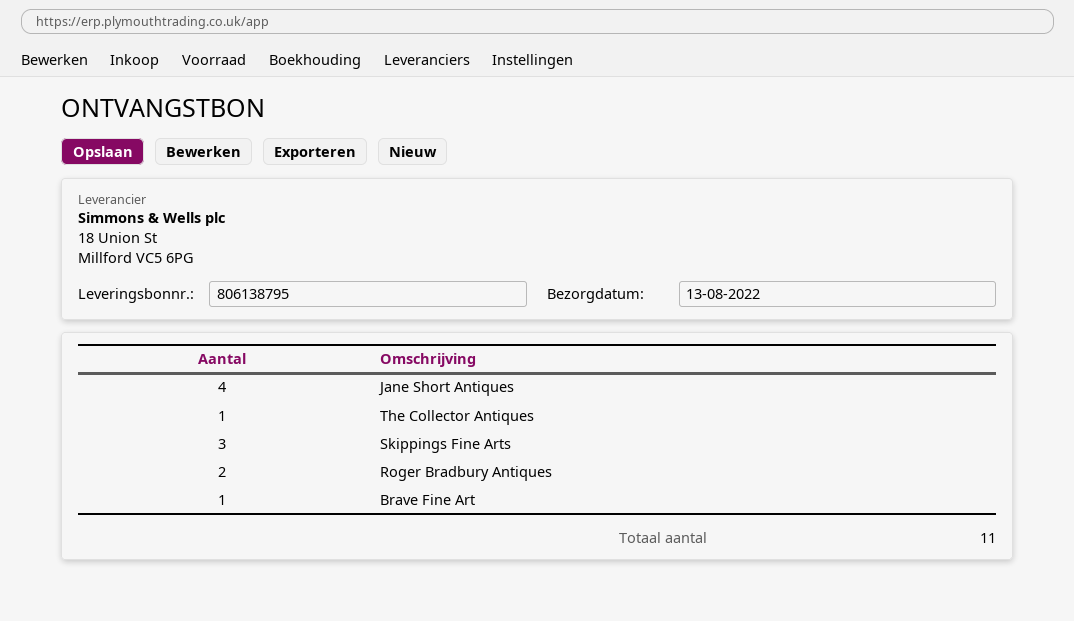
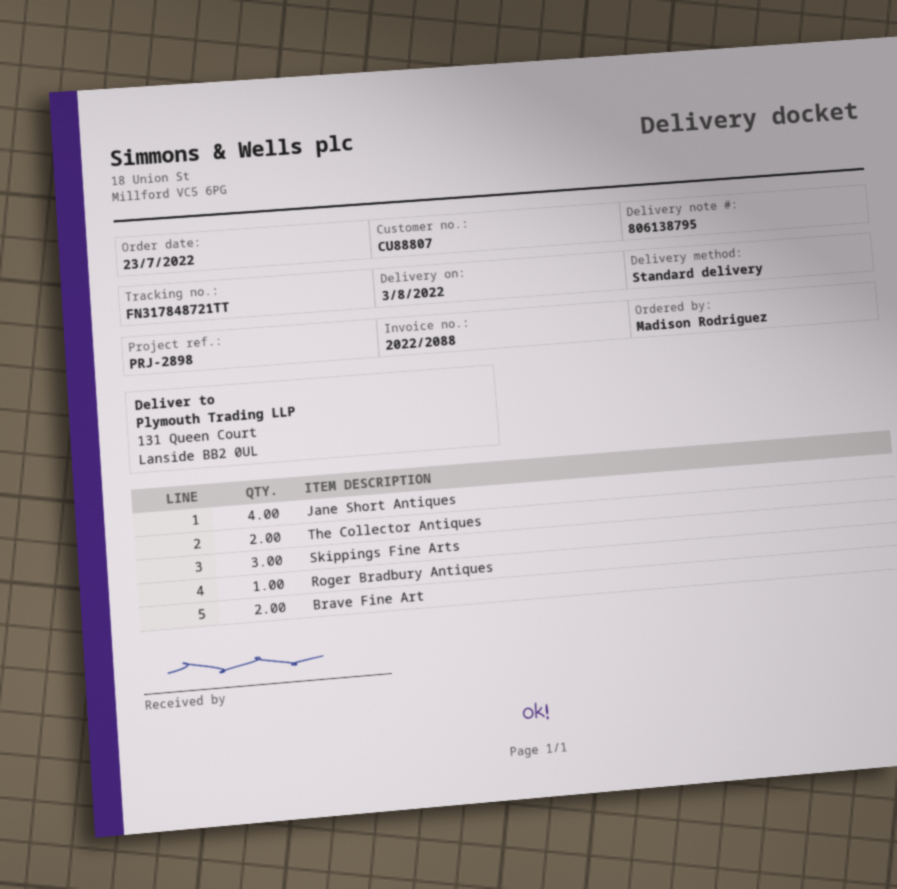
delivery date: 2022-08-13 -> 2022-08-03
The Collector Antiques: 1 -> 2
Roger Bradbury Antiques: 2 -> 1
Brave Fine Art: 1 -> 2

